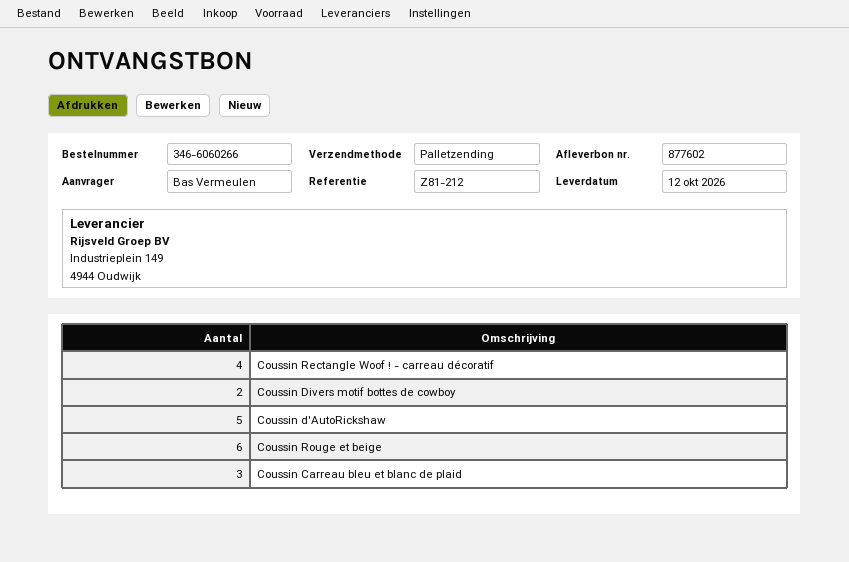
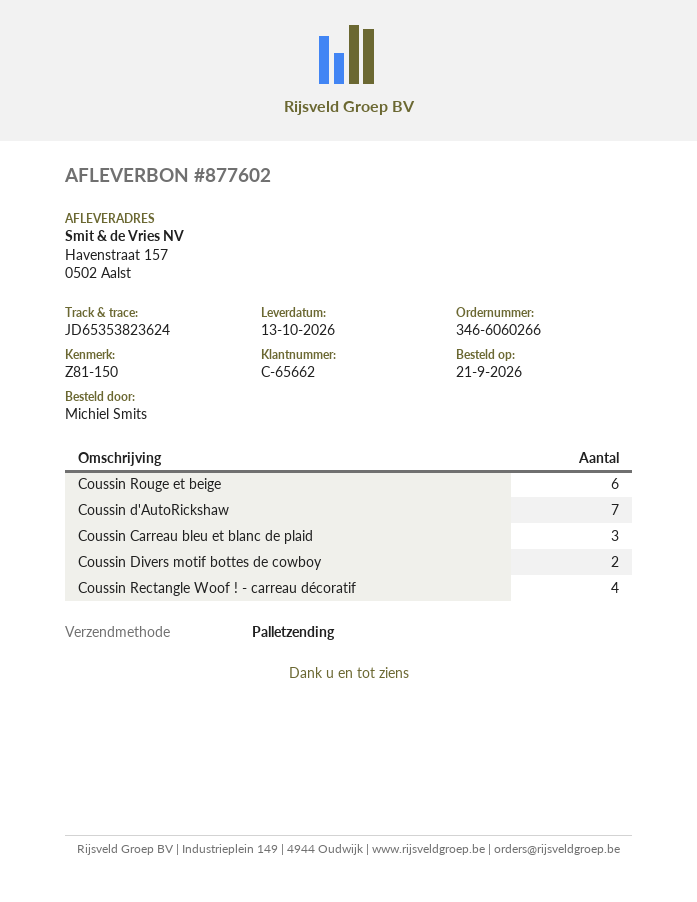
delivery date: 2026-10-12 -> 2026-10-13
reference: Z81-212 -> Z81-150
ordered by: Bas Vermeulen -> Michiel Smits
Coussin d'AutoRickshaw: 5 -> 7

